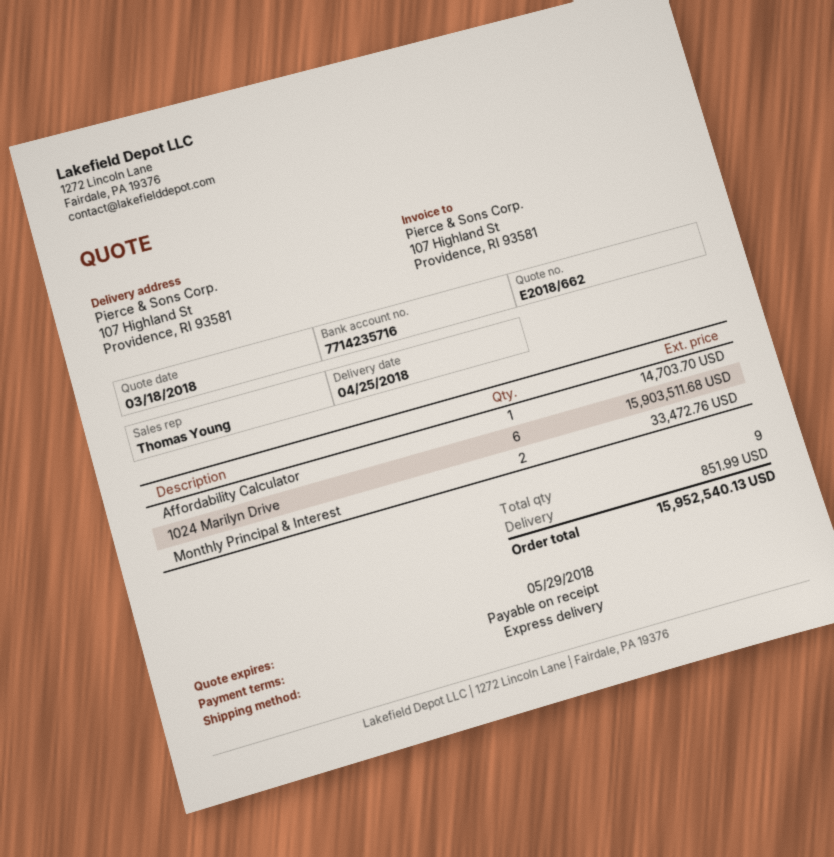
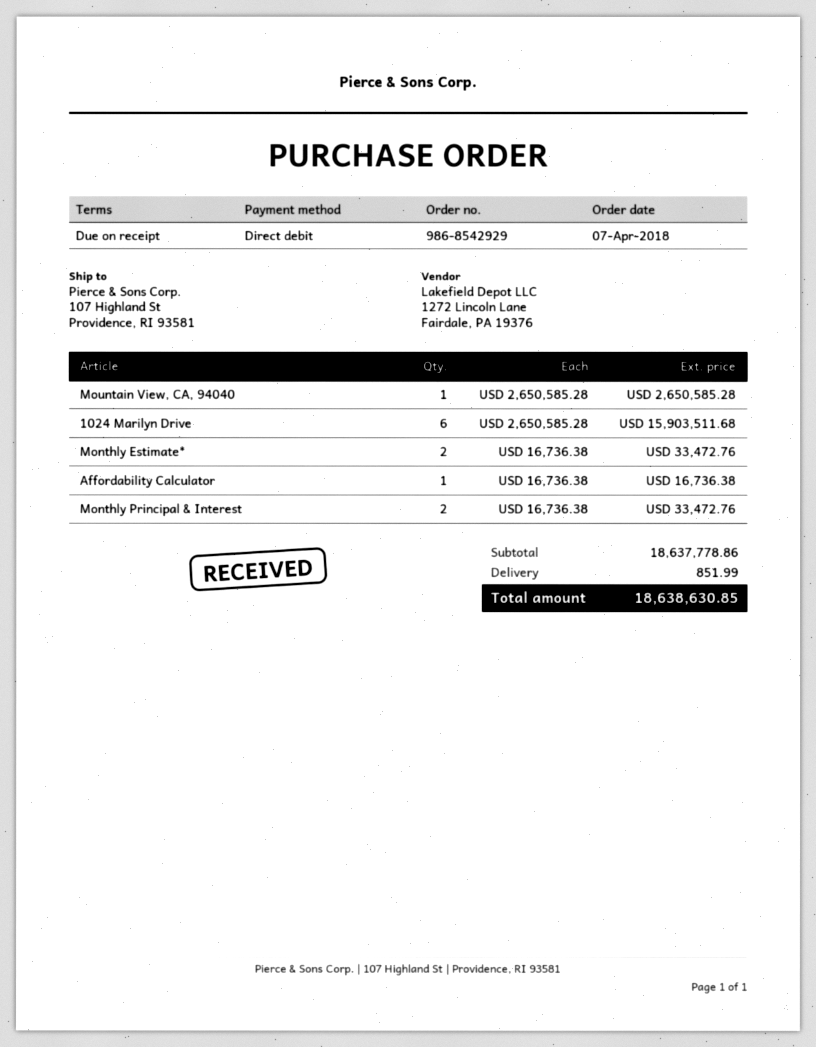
Affordability Calculator: 1 for 14703.70 -> 1 for 16736.38
Mountain View, CA, 94040: none -> 1 for 2650585.28
Monthly Estimate*: none -> 2 for 33472.76
total: 15952540.13 -> 18638630.85

